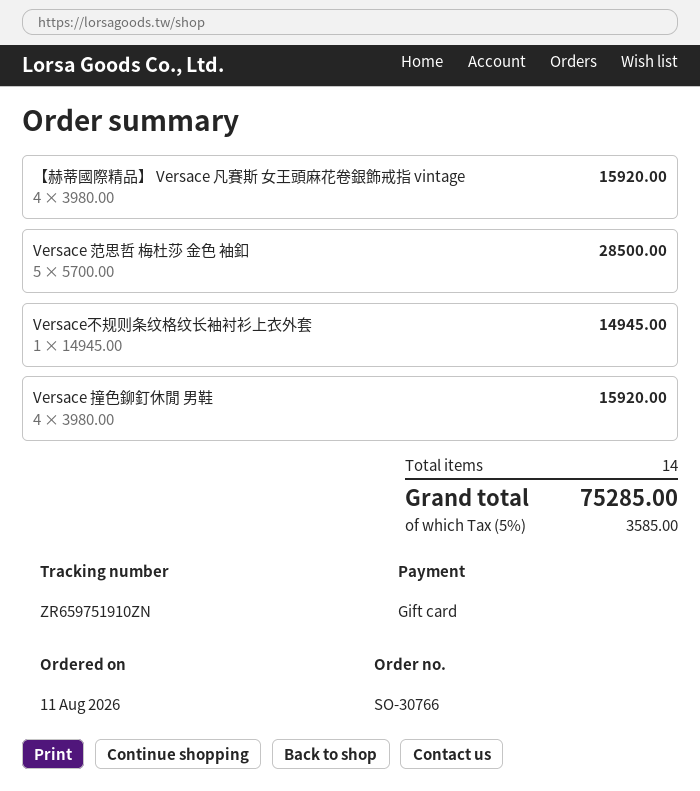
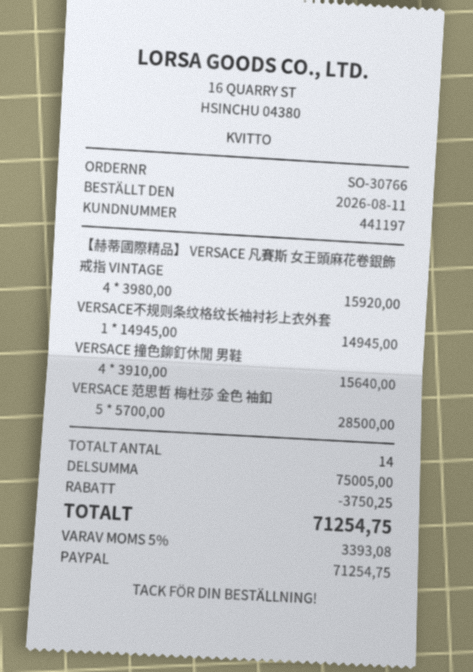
payment method: gift card -> PayPal
Versace 撞色鉚釘休閒 男鞋: 4 x 3980.00 = 15920.00 -> 4 x 3910.00 = 15640.00
discount: none -> 3750.25
tax: 5% = 3585.00 -> 5% = 3393.08
total: 75285.00 -> 71254.75

